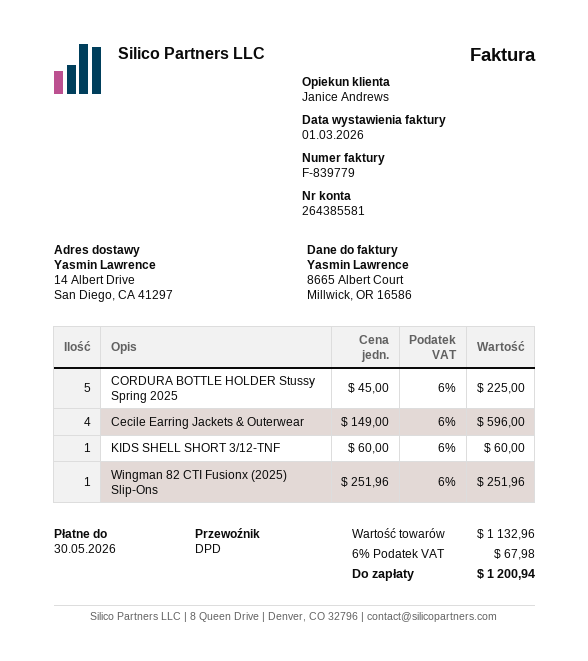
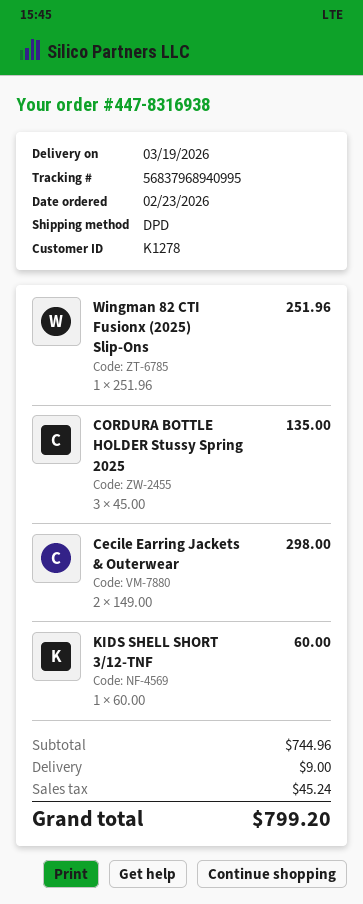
CORDURA BOTTLE HOLDER Stussy Spring 2025: 5 x 45.00 = 225.00 -> 3 x 45.00 = 135.00
Cecile Earring Jackets & Outerwear: 4 x 149.00 = 596.00 -> 2 x 149.00 = 298.00
subtotal: 1132.96 -> 744.96
shipping: none -> 9.00
tax: 67.98 -> 45.24
total: 1200.94 -> 799.20

